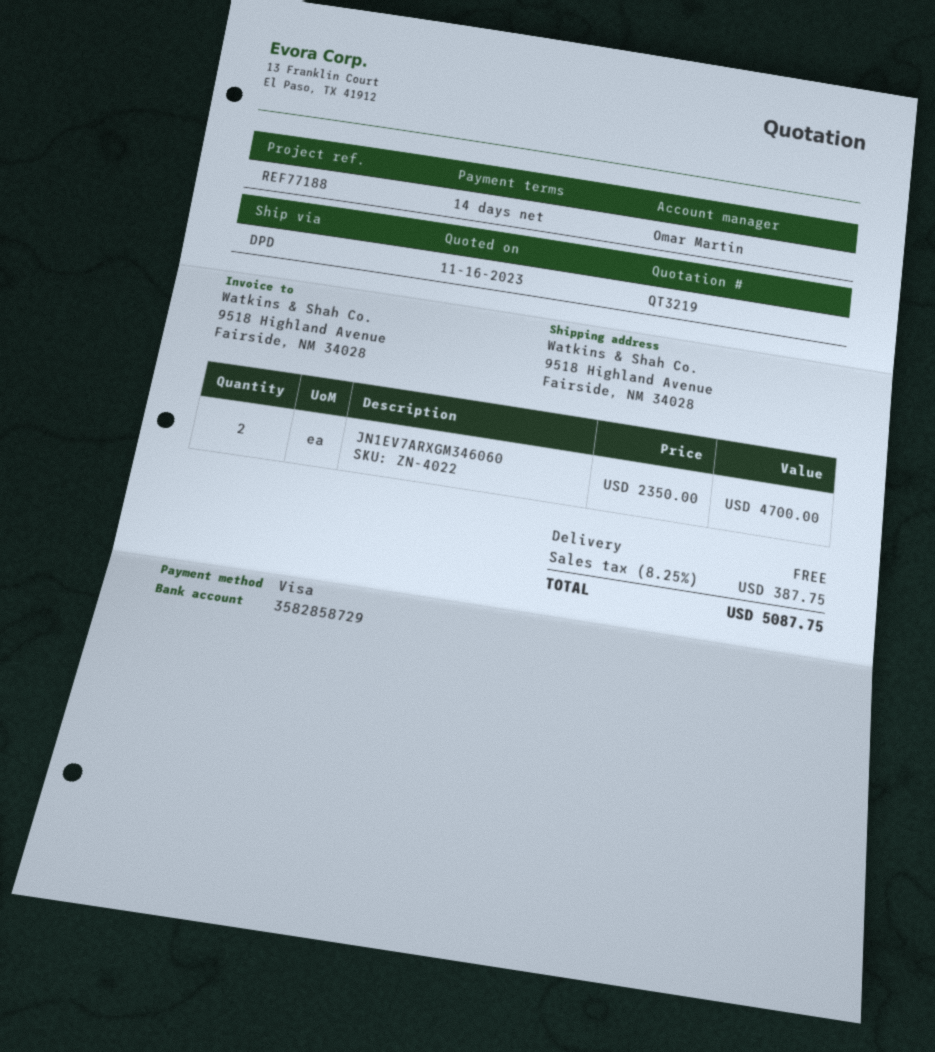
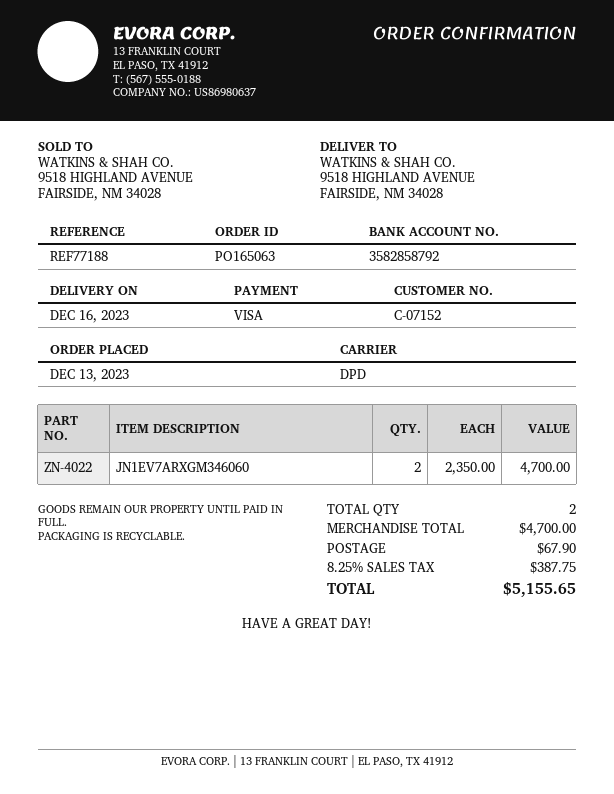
bank account: 3582858729 -> 3582858792
shipping: 0.00 -> 67.90
total: 5087.75 -> 5155.65

